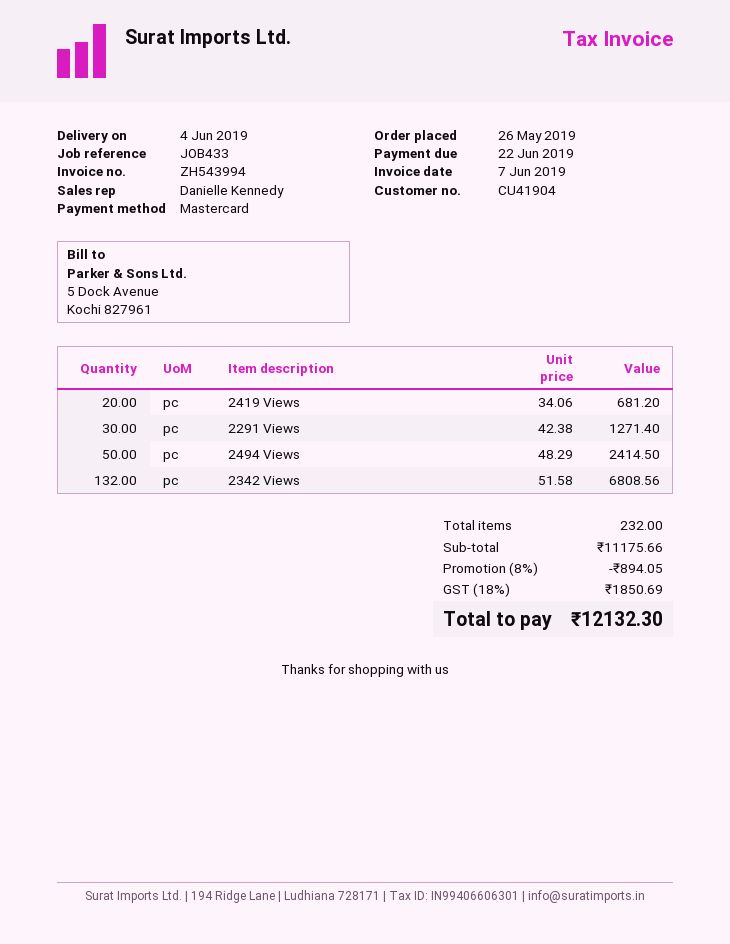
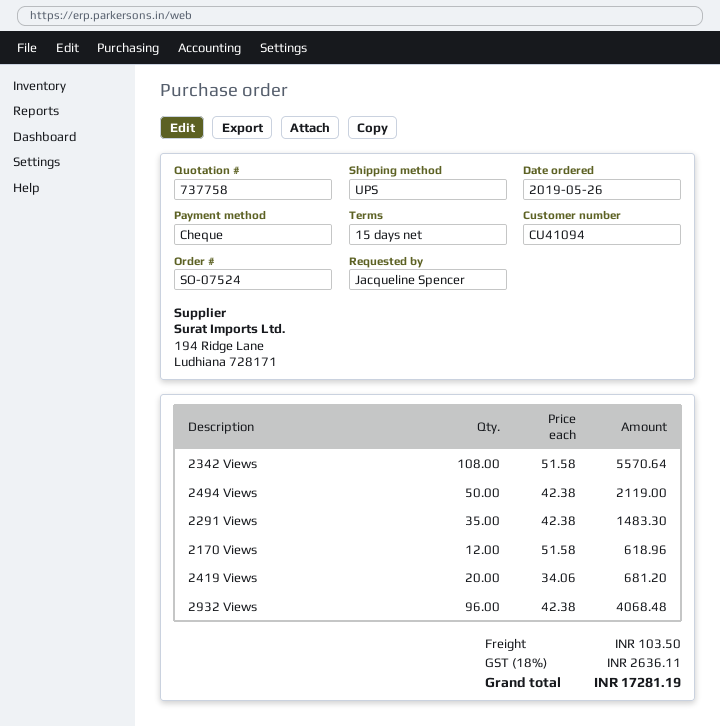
customer number: CU41904 -> CU41094
payment method: Mastercard -> cheque
2291 Views: 30 x 42.38 = 1271.40 -> 35 x 42.38 = 1483.30
2494 Views: 50 x 48.29 = 2414.50 -> 50 x 42.38 = 2119.00
2342 Views: 132 x 51.58 = 6808.56 -> 108 x 51.58 = 5570.64
2170 Views: none -> 12 x 51.58 = 618.96
2932 Views: none -> 96 x 42.38 = 4068.48
discount: 8% = 894.05 -> none
shipping: none -> 103.50
tax: 18% = 1850.69 -> 18% = 2636.11
total: 12132.30 -> 17281.19

